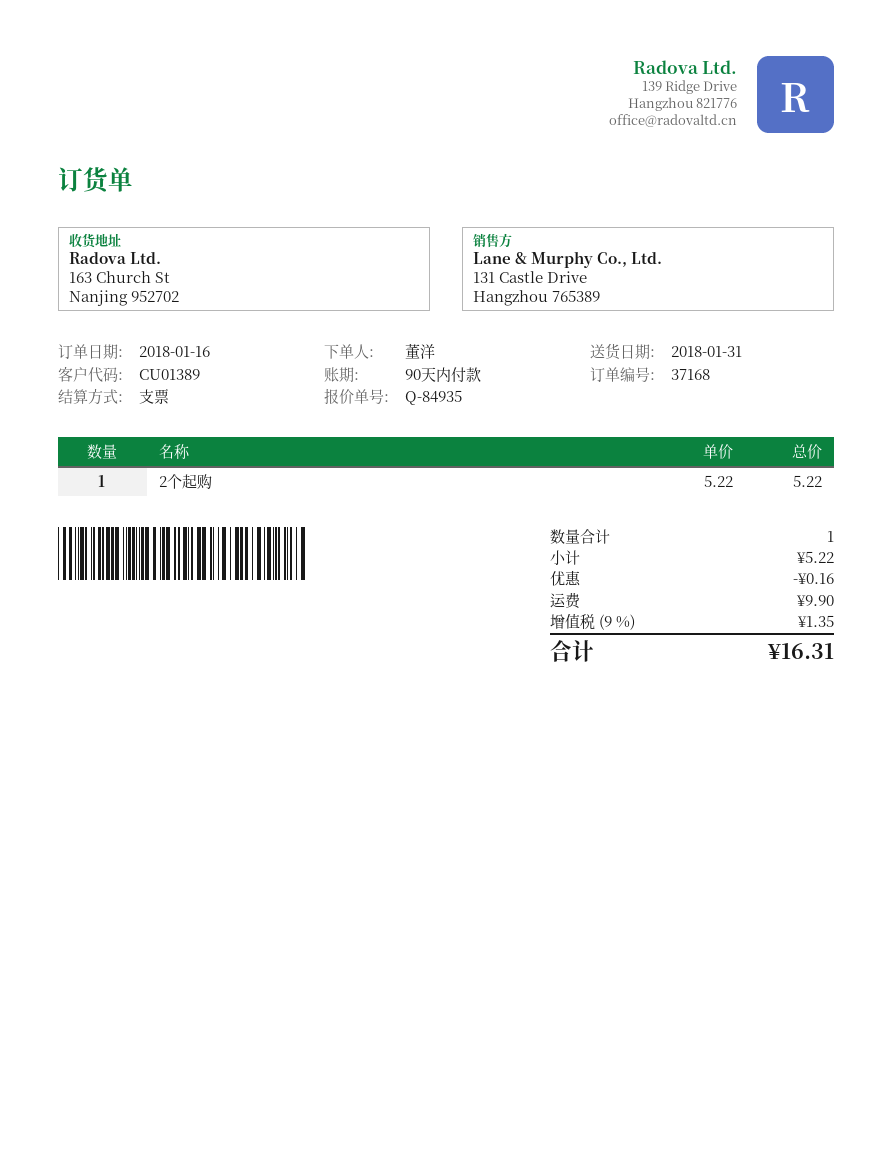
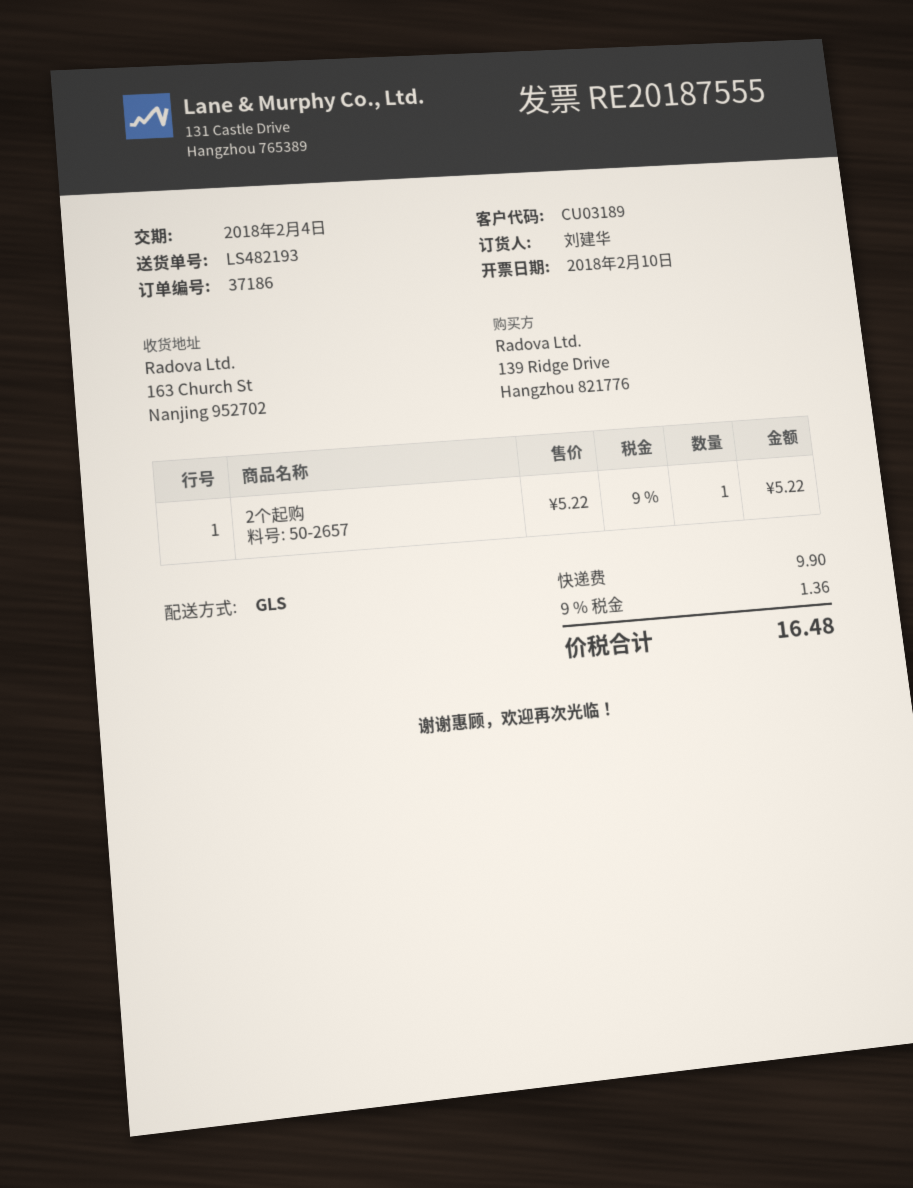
order number: 37168 -> 37186
delivery date: 2018-01-31 -> 2018-02-04
customer number: CU01389 -> CU03189
ordered by: 董洋 -> 刘建华
discount: 0.16 -> none
tax: 9% = 1.35 -> 9% = 1.36
total: 16.31 -> 16.48

